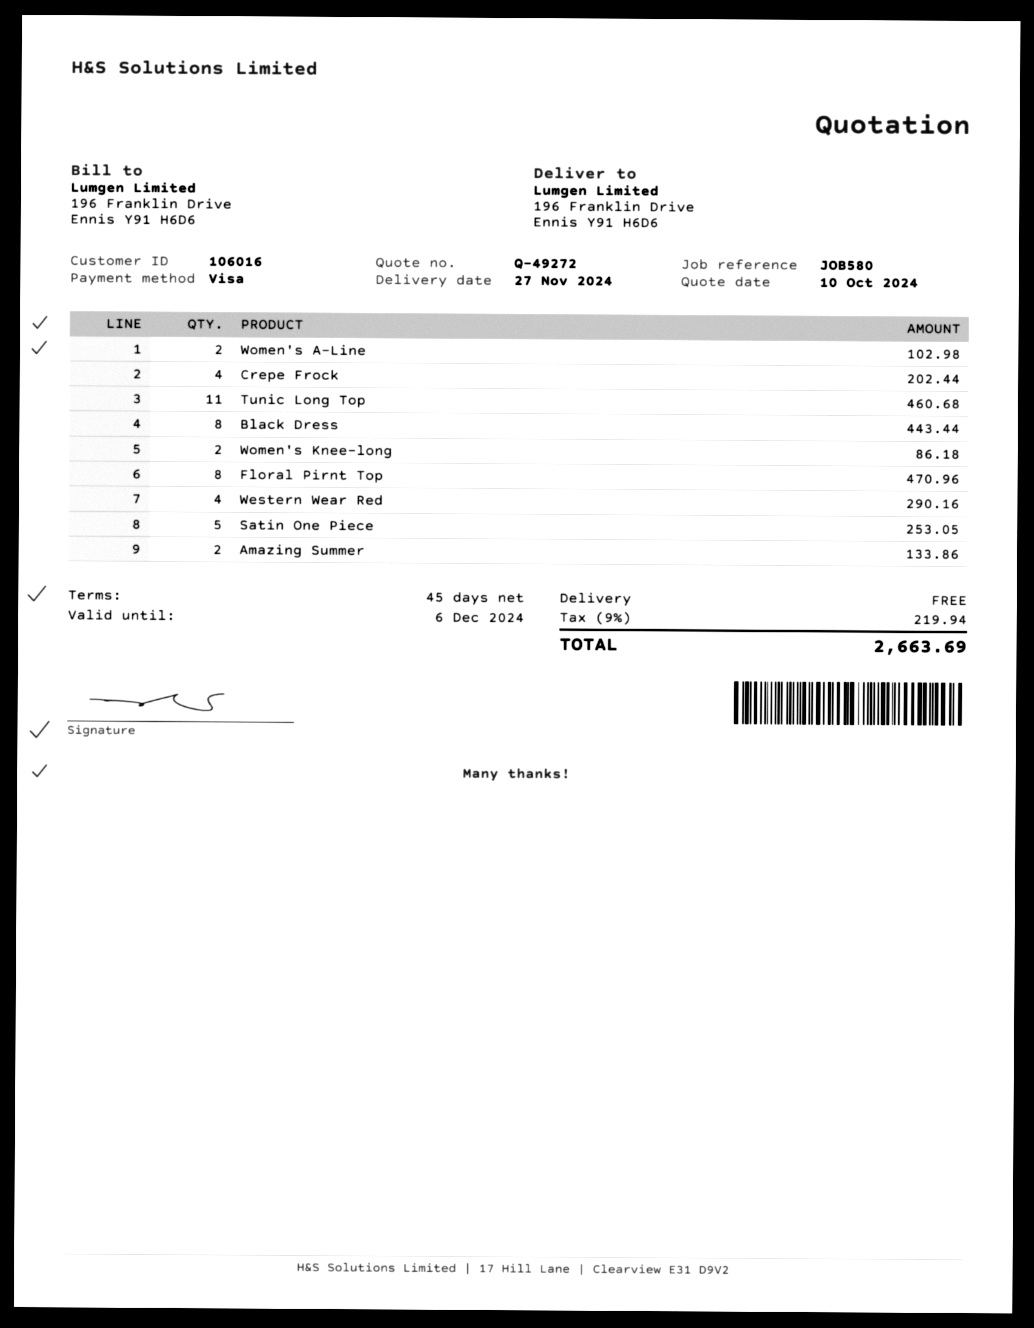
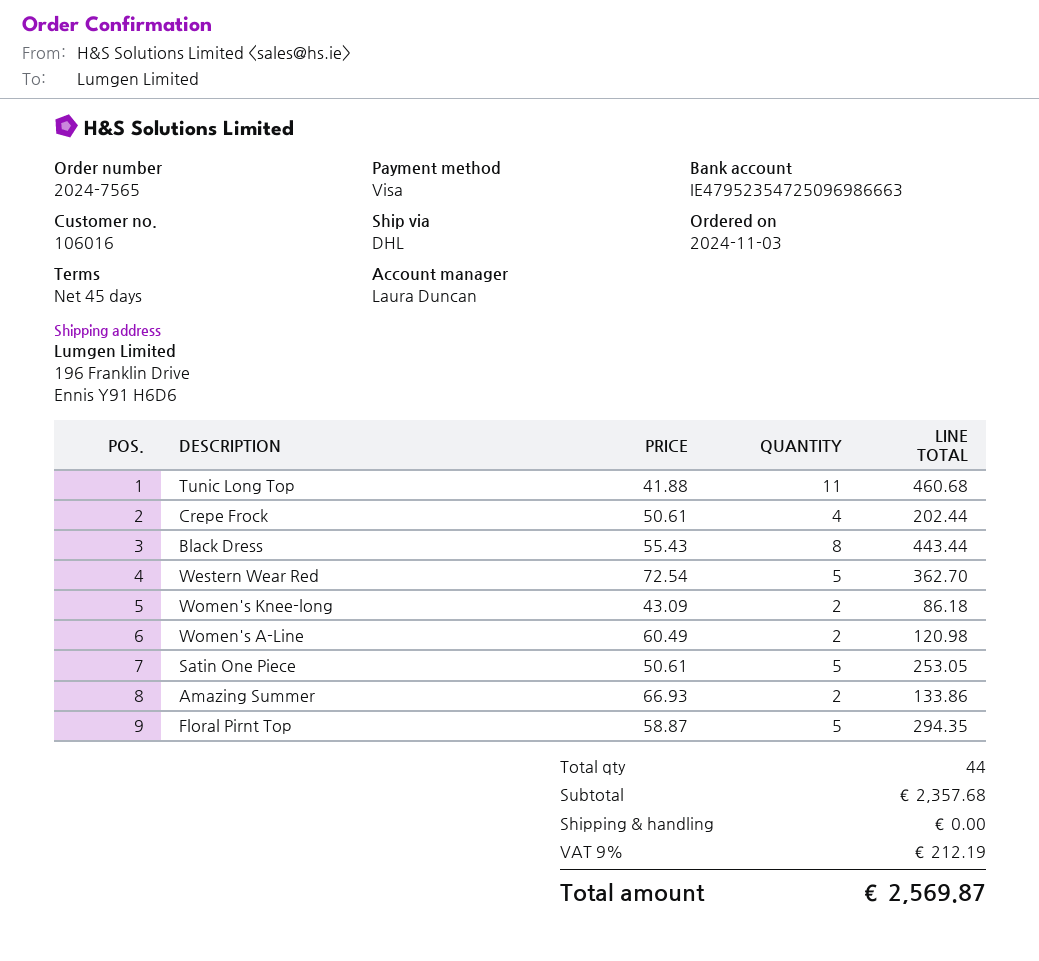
Women's A-Line: 2 for 102.98 -> 2 for 120.98
Floral Pirnt Top: 8 for 470.96 -> 5 for 294.35
Western Wear Red: 4 for 290.16 -> 5 for 362.70
tax: 9% = 219.94 -> 9% = 212.19
total: 2663.69 -> 2569.87

